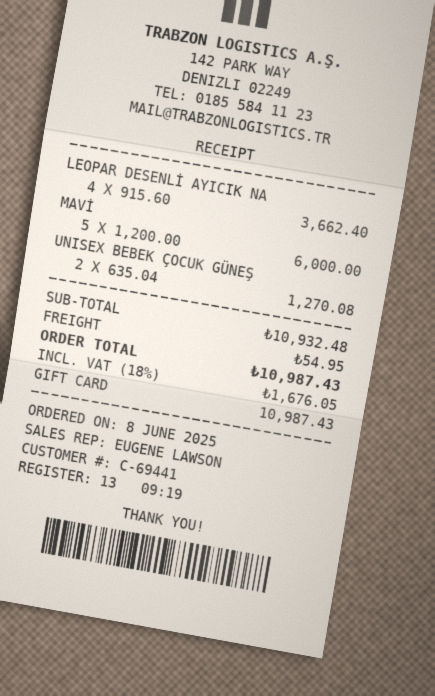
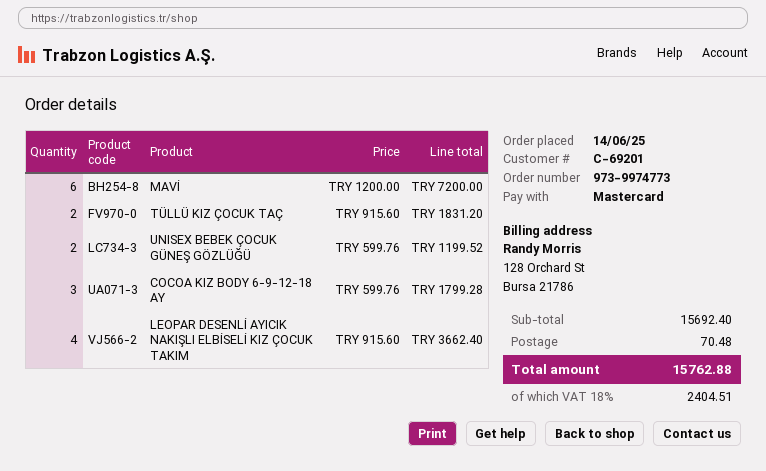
order date: 2025-06-08 -> 2025-06-14
customer number: C-69441 -> C-69201
payment method: gift card -> Mastercard
MAVİ: 5 x 1200.00 = 6000.00 -> 6 x 1200.00 = 7200.00
UNISEX BEBEK ÇOCUK GÜNEŞ: 2 x 635.04 = 1270.08 -> 2 x 599.76 = 1199.52
TÜLLÜ KIZ ÇOCUK TAÇ: none -> 2 x 915.60 = 1831.20
COCOA KIZ BODY 6-9-12-18 AY: none -> 3 x 599.76 = 1799.28
subtotal: 10932.48 -> 15692.40
shipping: 54.95 -> 70.48
tax: 18% = 1676.05 -> 18% = 2404.51
total: 10987.43 -> 15762.88

